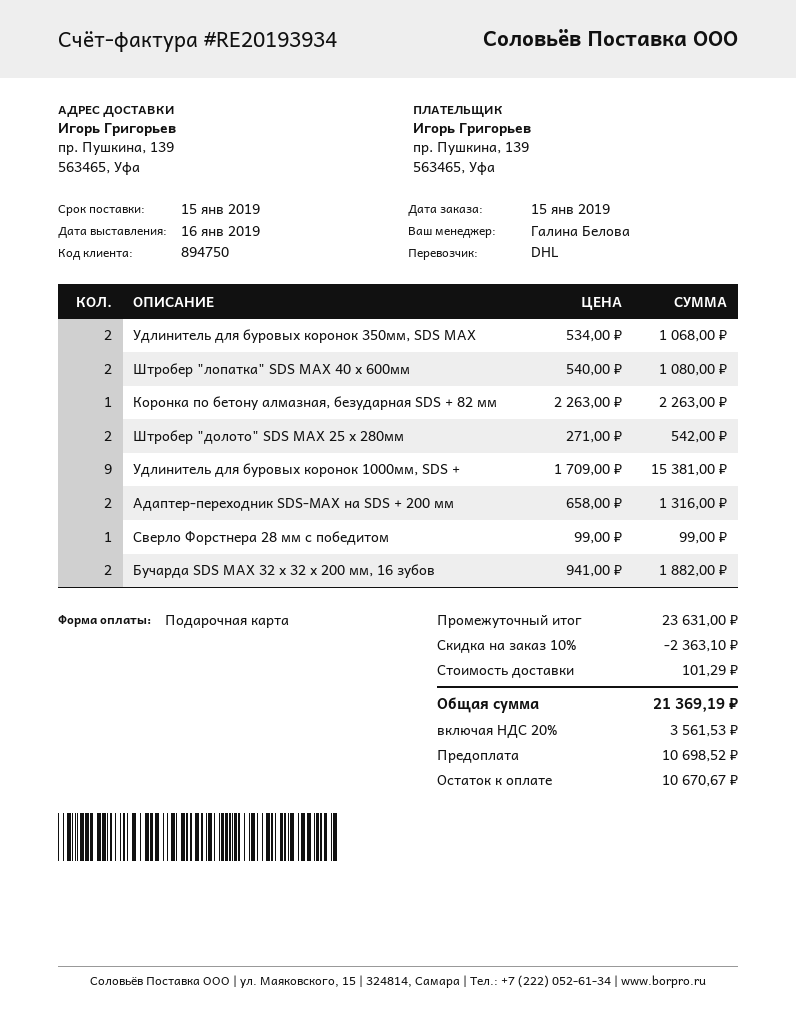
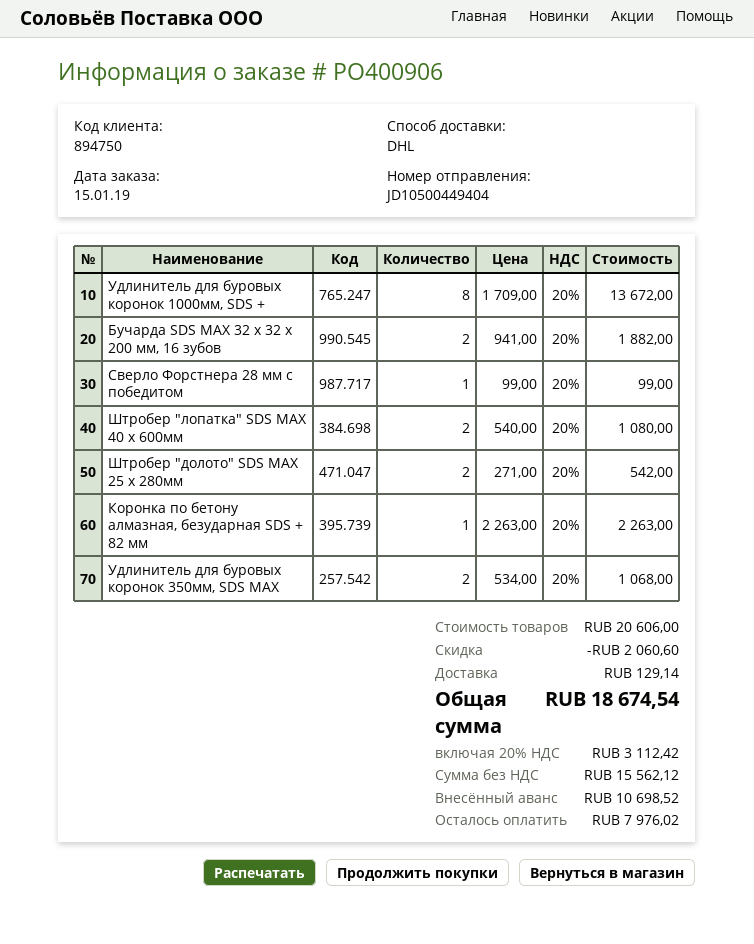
Удлинитель для буровых коронок 1000мм, SDS +: 9 x 1709.00 = 15381.00 -> 8 x 1709.00 = 13672.00
Адаптер-переходник SDS-MAX на SDS + 200 мм: 2 x 658.00 = 1316.00 -> none
subtotal: 23631.00 -> 20606.00
discount: 2363.10 -> 2060.60
shipping: 101.29 -> 129.14
tax: 20% = 3561.53 -> 20% = 3112.42
total: 21369.19 -> 18674.54
balance: 10670.67 -> 7976.02

